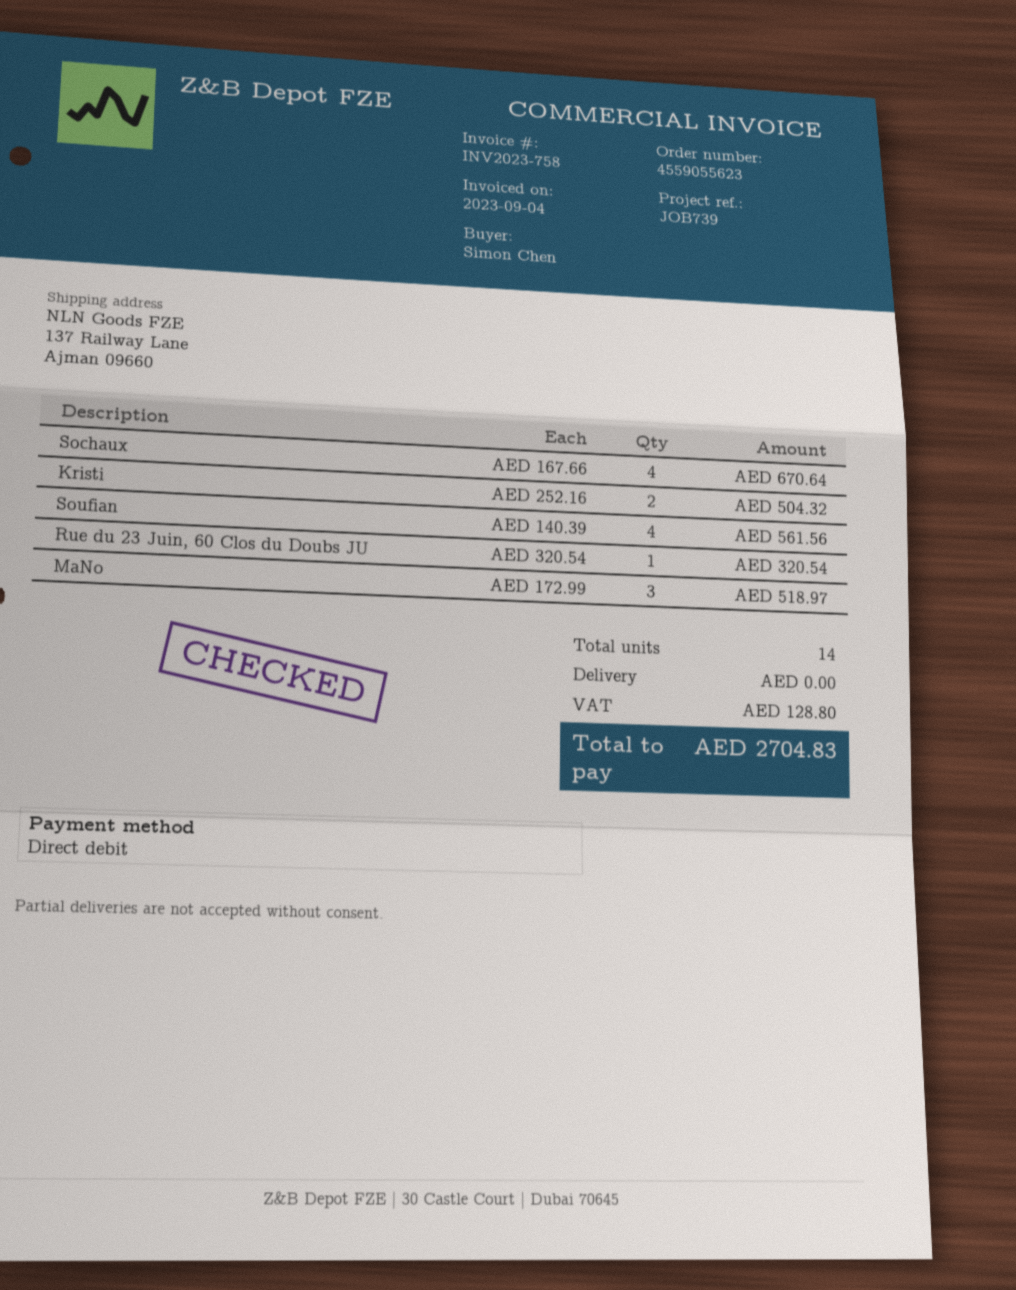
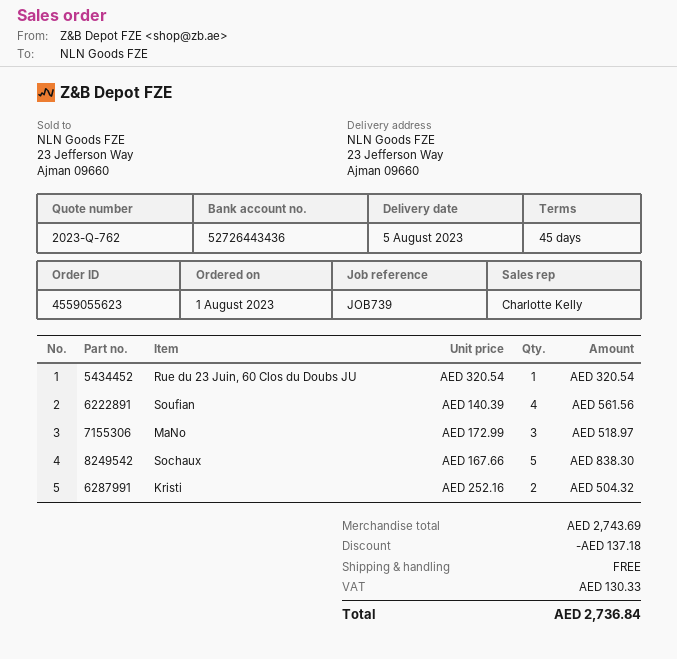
ship to: 137 Railway Lane, Ajman 09660 -> 23 Jefferson Way, Ajman 09660
Sochaux: 4 x 167.66 = 670.64 -> 5 x 167.66 = 838.30
discount: none -> 137.18
tax: 128.80 -> 130.33
total: 2704.83 -> 2736.84

